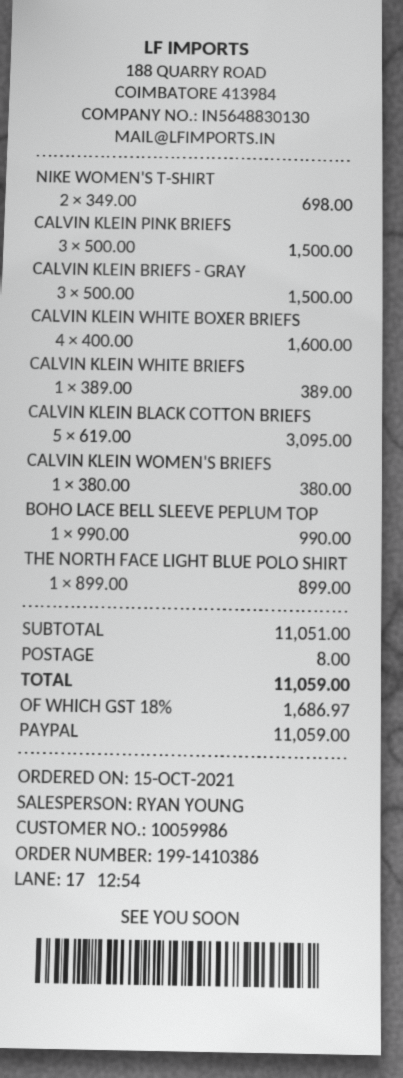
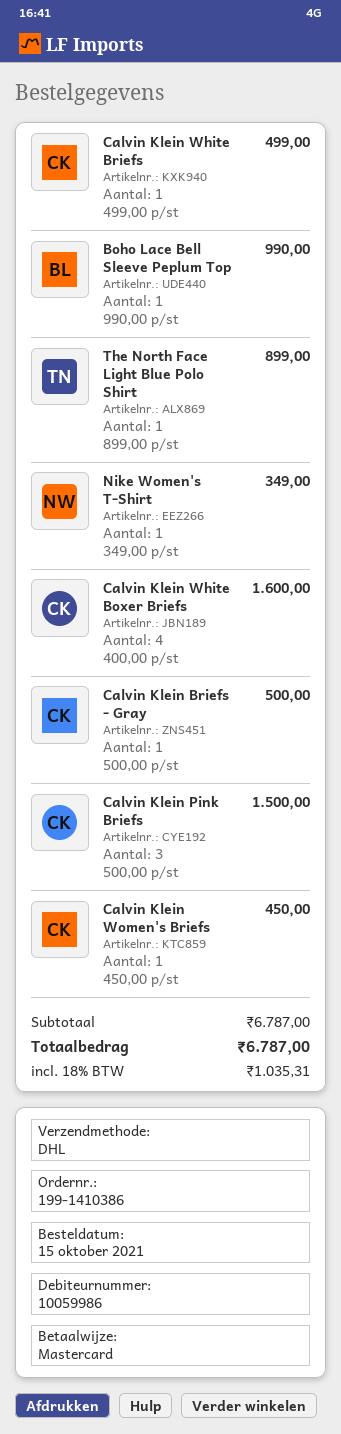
payment method: PayPal -> Mastercard
NIKE WOMEN'S T-SHIRT: 2 x 349.00 = 698.00 -> 1 x 349.00 = 349.00
CALVIN KLEIN BRIEFS - GRAY: 3 x 500.00 = 1500.00 -> 1 x 500.00 = 500.00
CALVIN KLEIN WHITE BRIEFS: 1 x 389.00 = 389.00 -> 1 x 499.00 = 499.00
CALVIN KLEIN BLACK COTTON BRIEFS: 5 x 619.00 = 3095.00 -> none
CALVIN KLEIN WOMEN'S BRIEFS: 1 x 380.00 = 380.00 -> 1 x 450.00 = 450.00
subtotal: 11051.00 -> 6787.00
shipping: 8.00 -> none
tax: 18% = 1686.97 -> 18% = 1035.31
total: 11059.00 -> 6787.00

